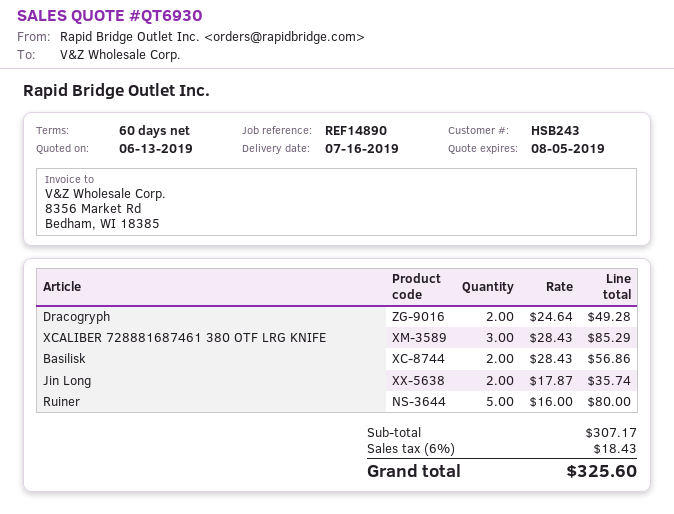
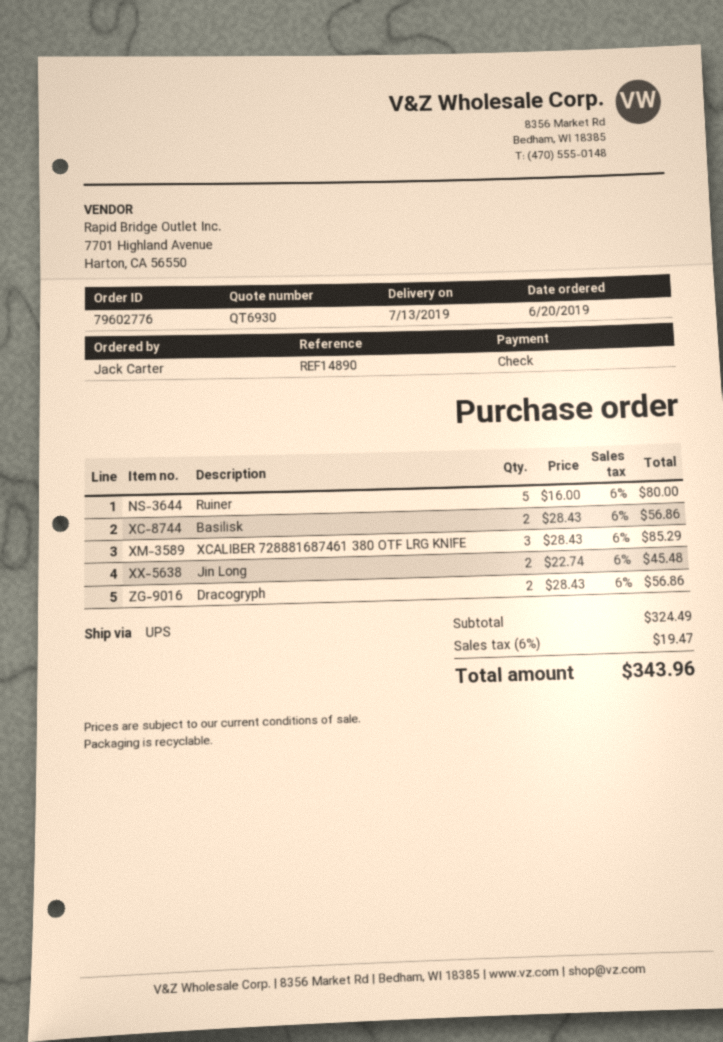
delivery date: 2019-07-16 -> 2019-07-13
Dracogryph: 2 x 24.64 = 49.28 -> 2 x 28.43 = 56.86
Jin Long: 2 x 17.87 = 35.74 -> 2 x 22.74 = 45.48
subtotal: 307.17 -> 324.49
tax: 6% = 18.43 -> 6% = 19.47
total: 325.60 -> 343.96

